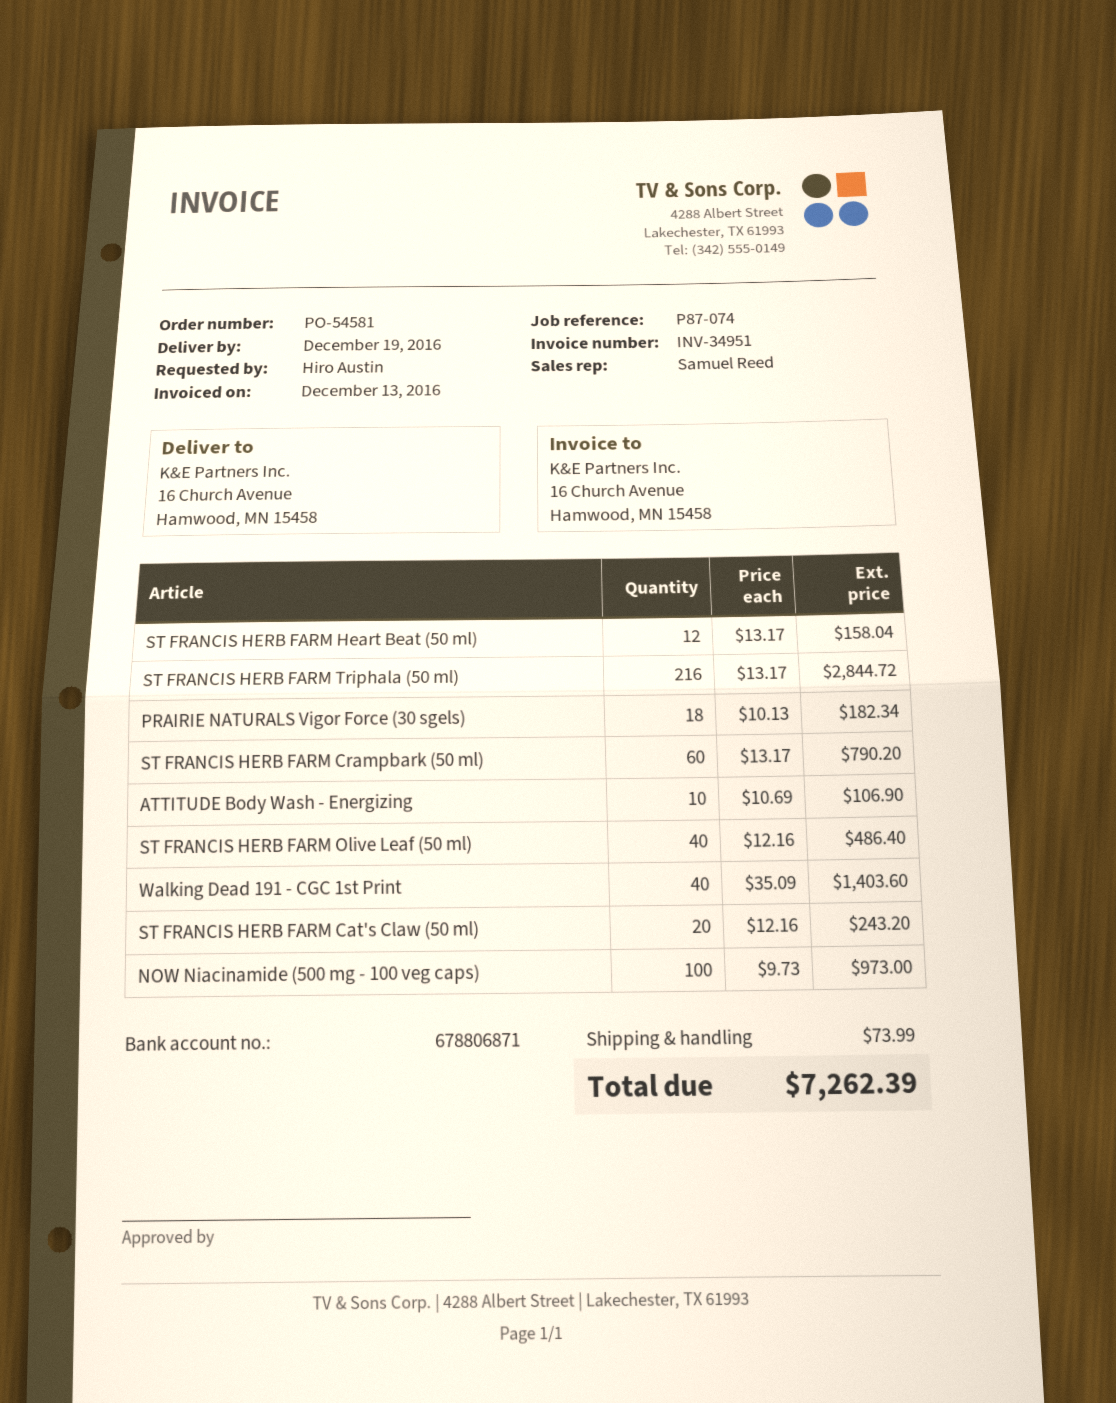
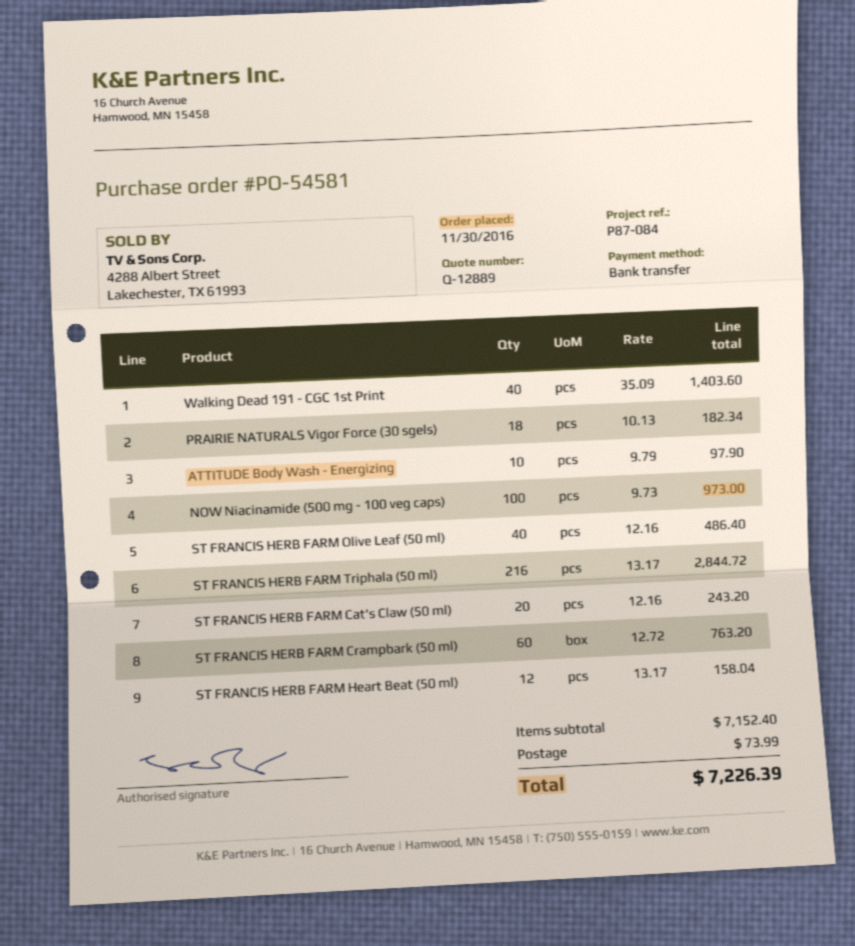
reference: P87-074 -> P87-084
ST FRANCIS HERB FARM Crampbark (50 ml): 60 x 13.17 = 790.20 -> 60 x 12.72 = 763.20
ATTITUDE Body Wash - Energizing: 10 x 10.69 = 106.90 -> 10 x 9.79 = 97.90
total: 7262.39 -> 7226.39

